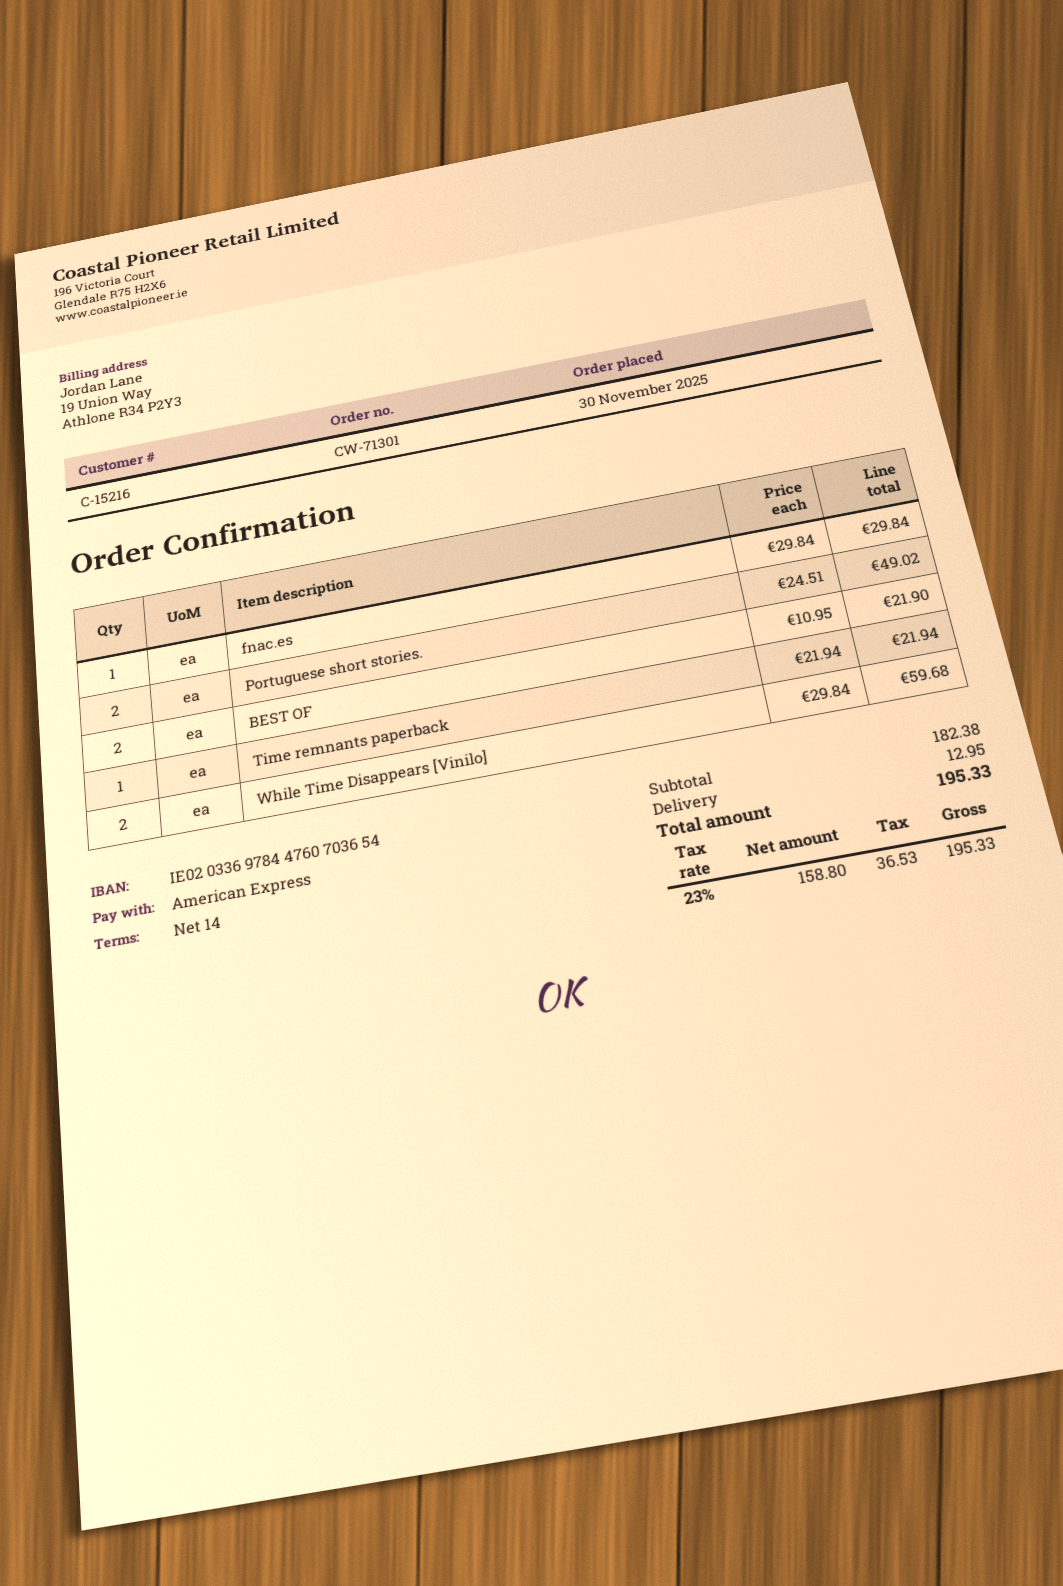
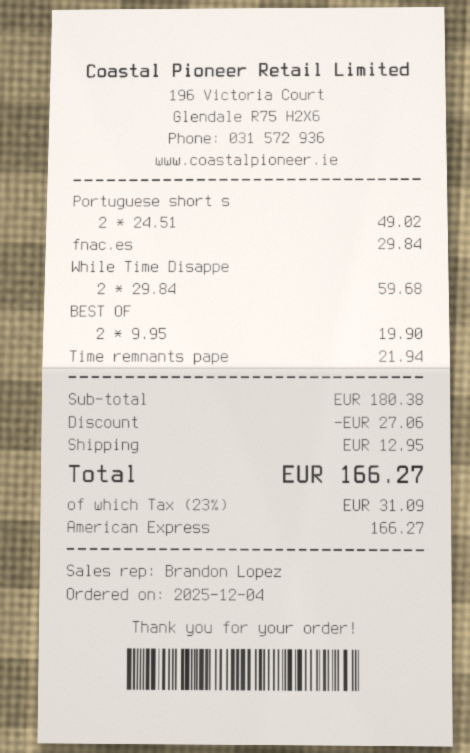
order date: 2025-11-30 -> 2025-12-04
BEST OF: 2 x 10.95 = 21.90 -> 2 x 9.95 = 19.90
subtotal: 182.38 -> 180.38
discount: none -> 27.06
tax: 23% = 36.53 -> 23% = 31.09
total: 195.33 -> 166.27

